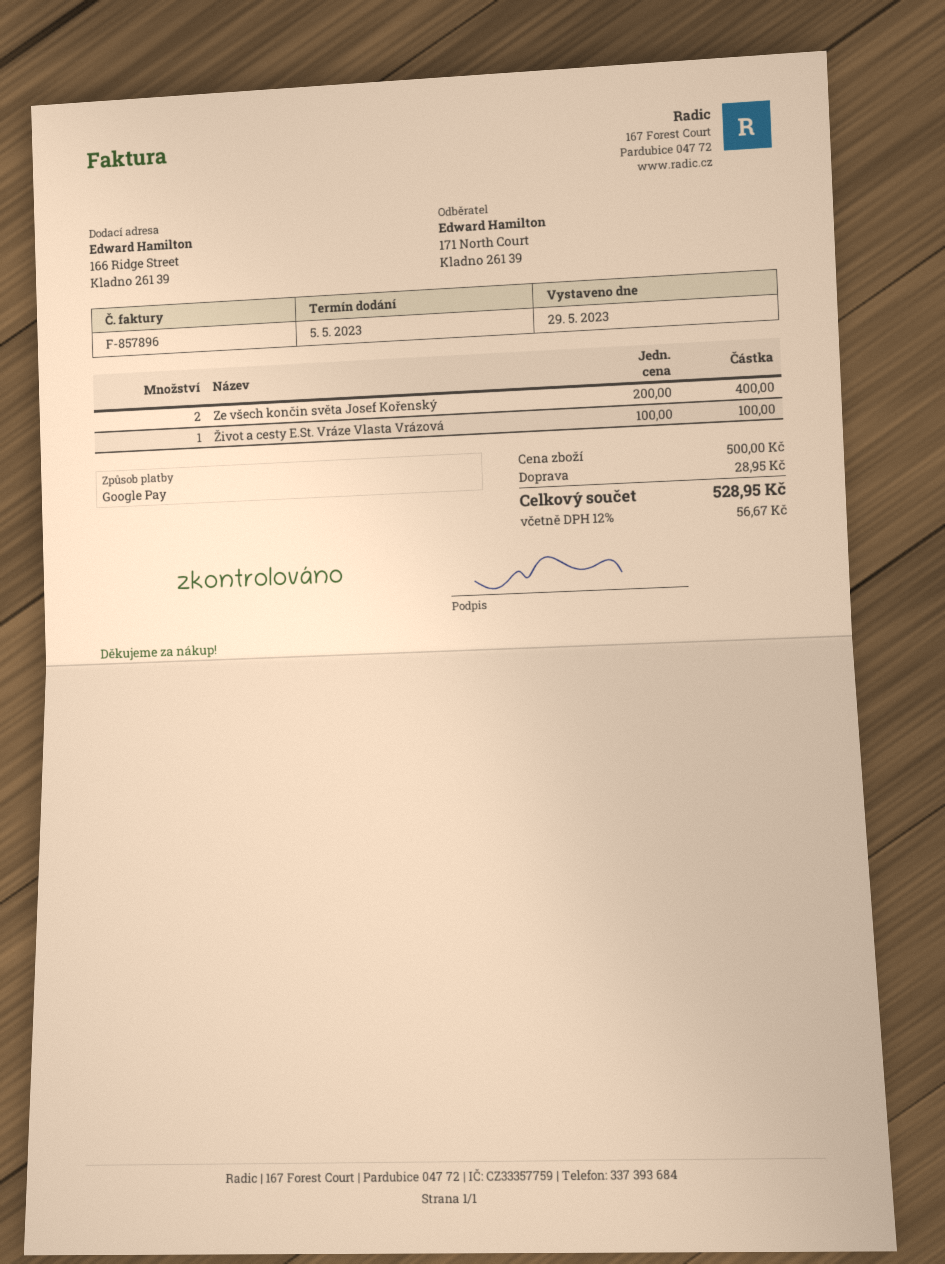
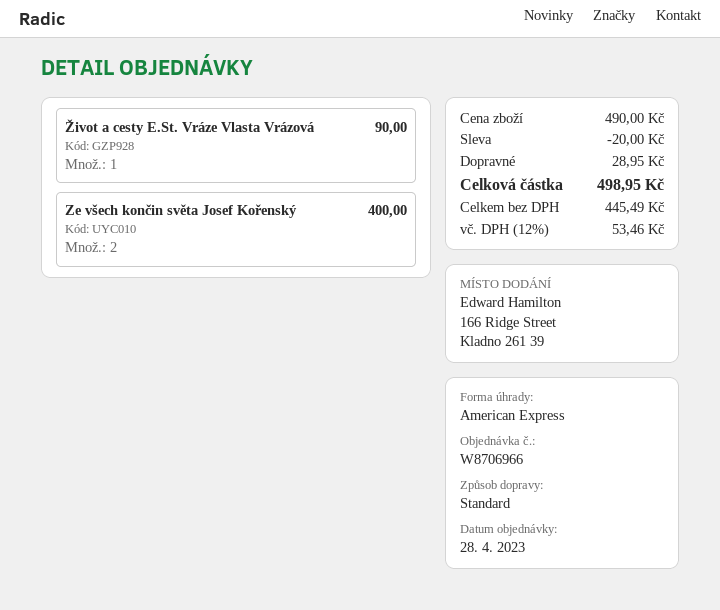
payment method: Google Pay -> American Express
Život a cesty E.St. Vráze Vlasta Vrázová: 1 for 100.00 -> 1 for 90.00
subtotal: 500.00 -> 490.00
discount: none -> 20.00
tax: 12% = 56.67 -> 12% = 53.46
total: 528.95 -> 498.95

